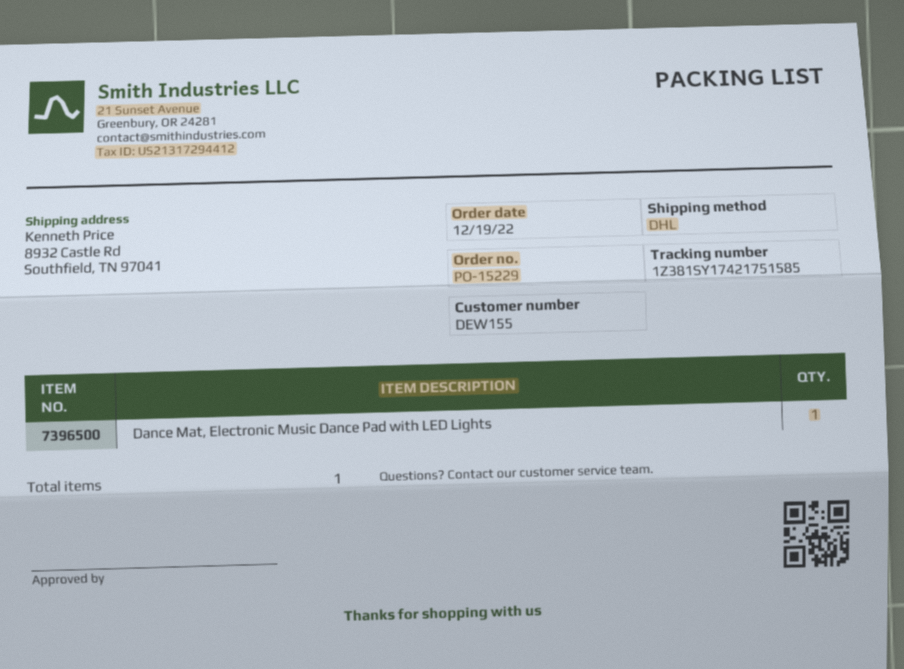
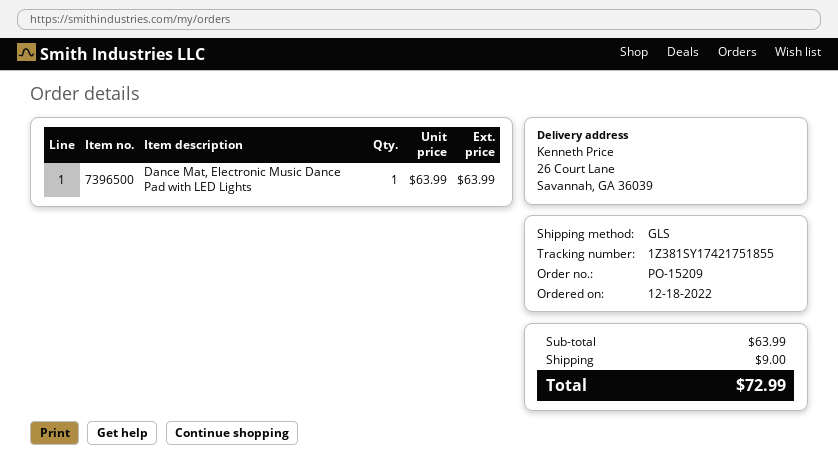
order number: PO-15229 -> PO-15209
order date: 2022-12-19 -> 2022-12-18
shipping method: DHL -> GLS
tracking number: 1Z381SY17421751585 -> 1Z381SY17421751855
ship to: 8932 Castle Rd, Southfield, TN 97041 -> 26 Court Lane, Savannah, GA 36039

